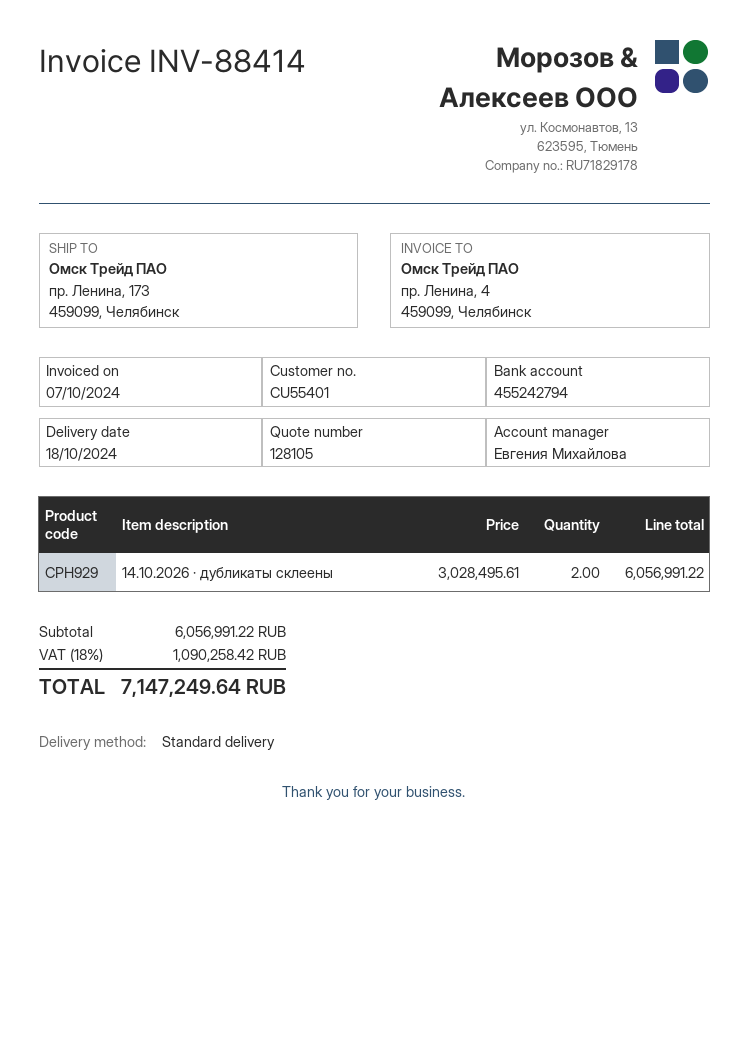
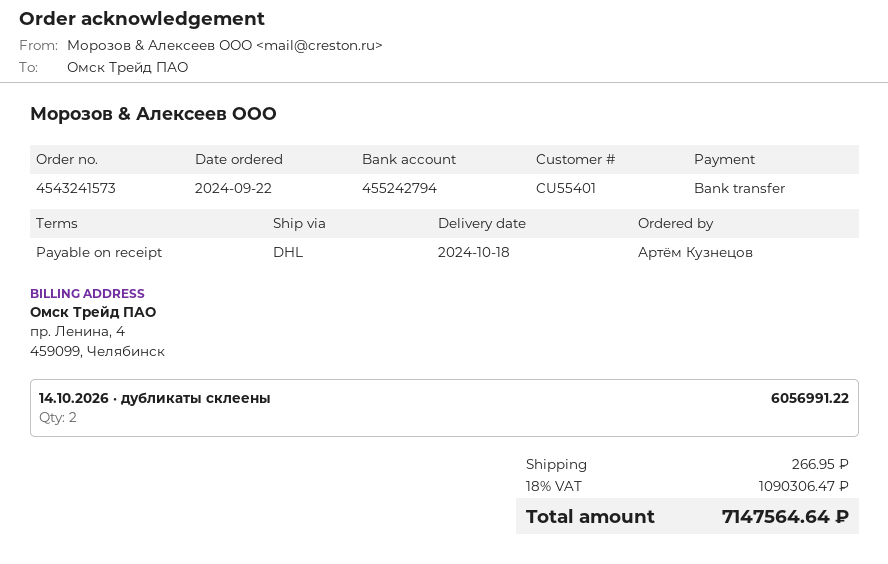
shipping method: standard -> DHL
shipping: none -> 266.95
tax: 18% = 1090258.42 -> 18% = 1090306.47
total: 7147249.64 -> 7147564.64

